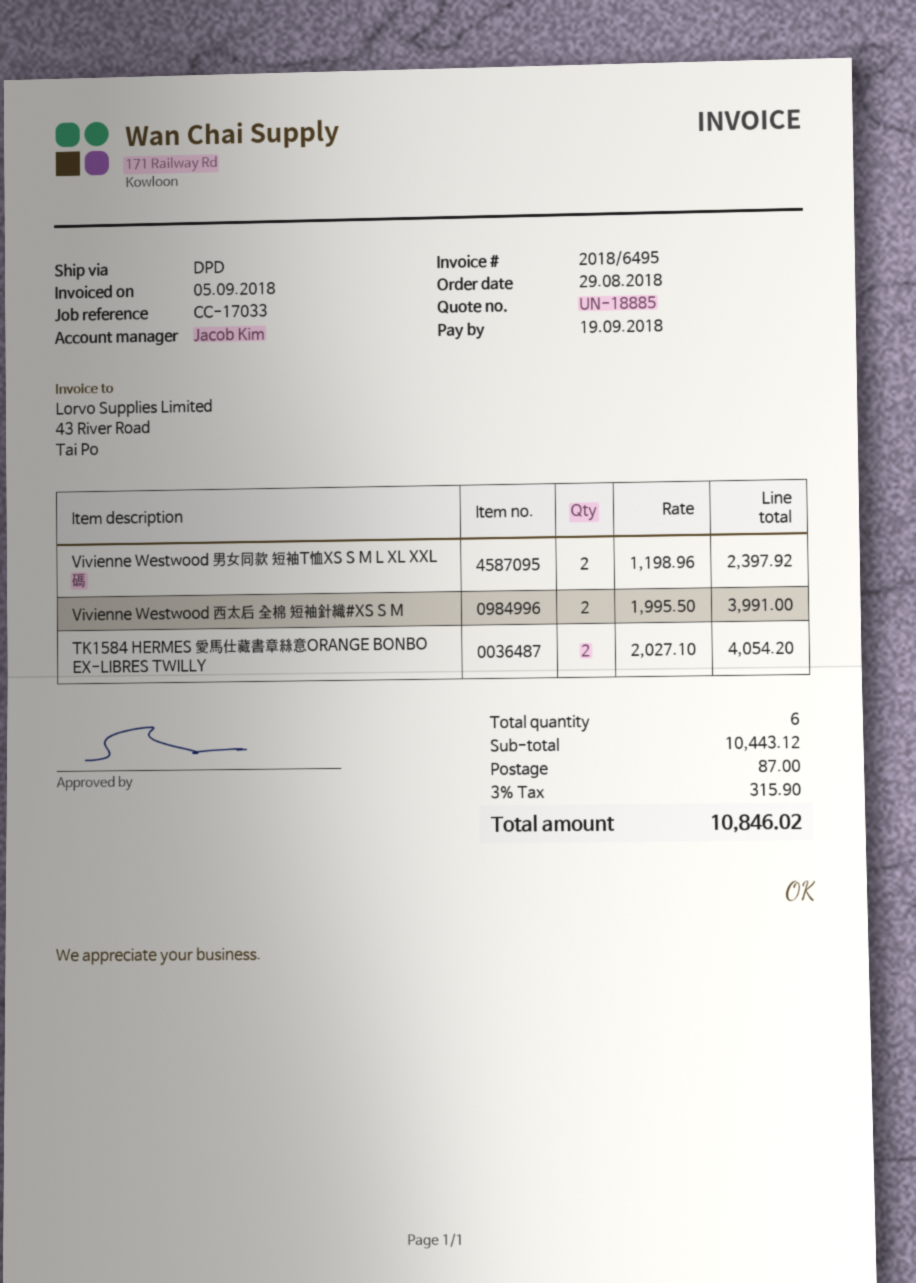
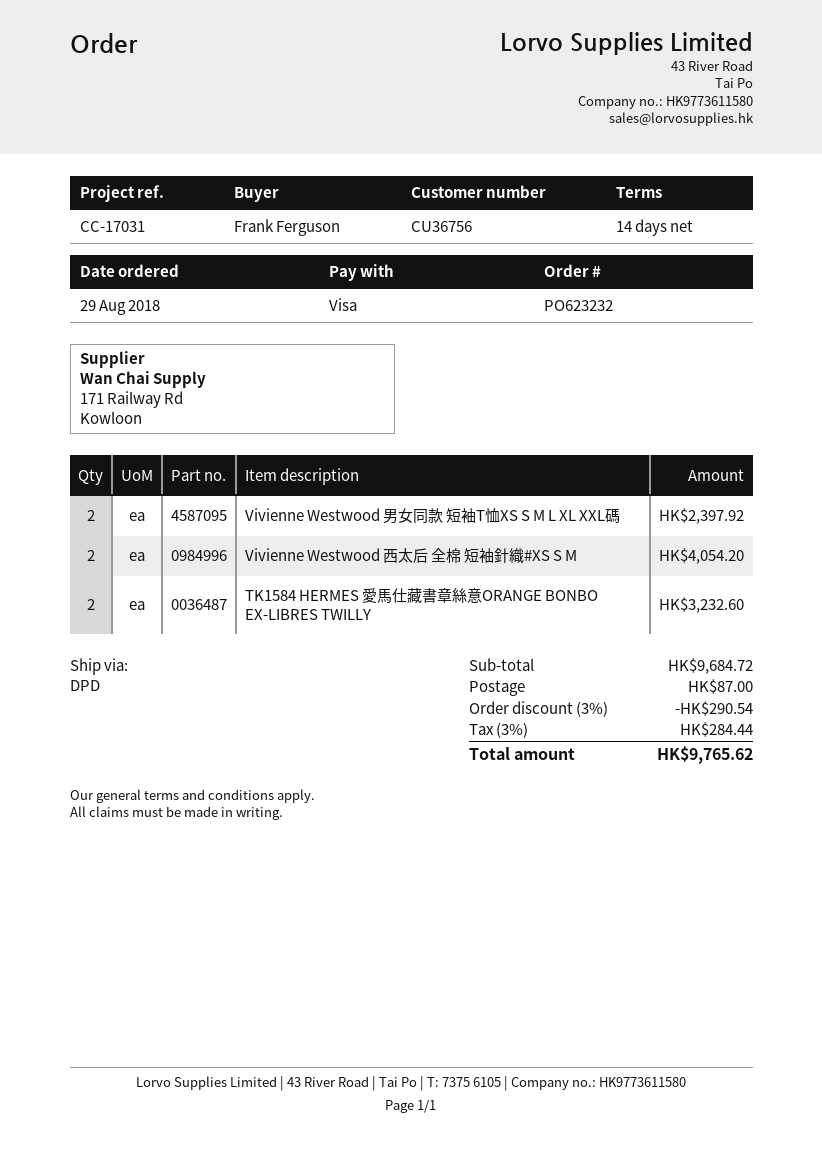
reference: CC-17033 -> CC-17031
Vivienne Westwood 西太后 全棉 短袖針織#XS S M: 2 for 3991.00 -> 2 for 4054.20
TK1584 HERMES 愛馬仕藏書章絲意ORANGE BONBO EX-LIBRES TWILLY: 2 for 4054.20 -> 2 for 3232.60
subtotal: 10443.12 -> 9684.72
discount: none -> 3% = 290.54
tax: 3% = 315.90 -> 3% = 284.44
total: 10846.02 -> 9765.62

